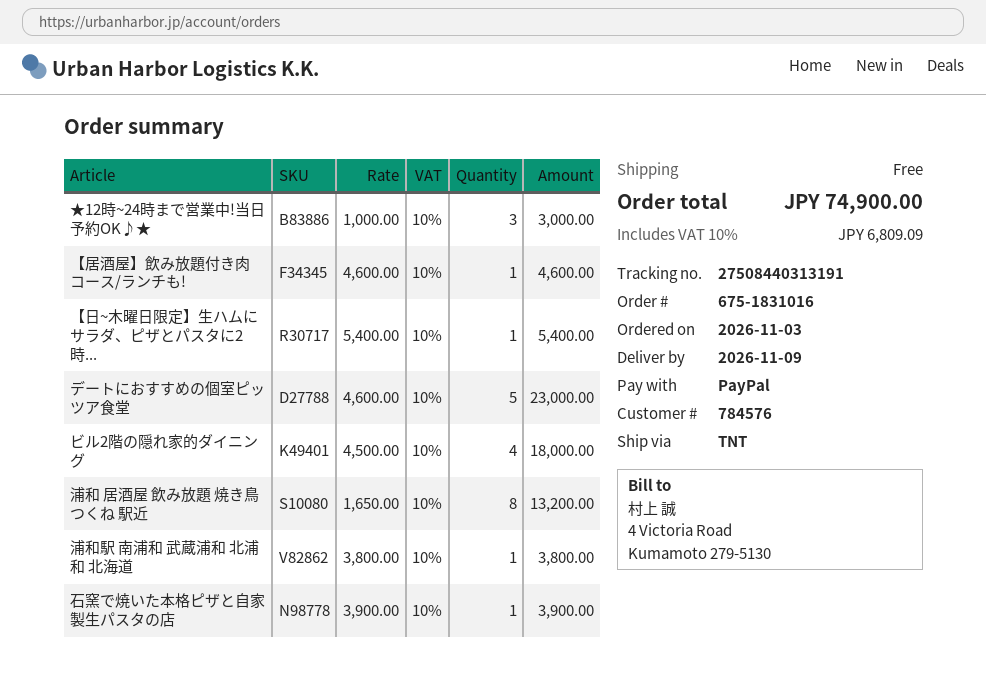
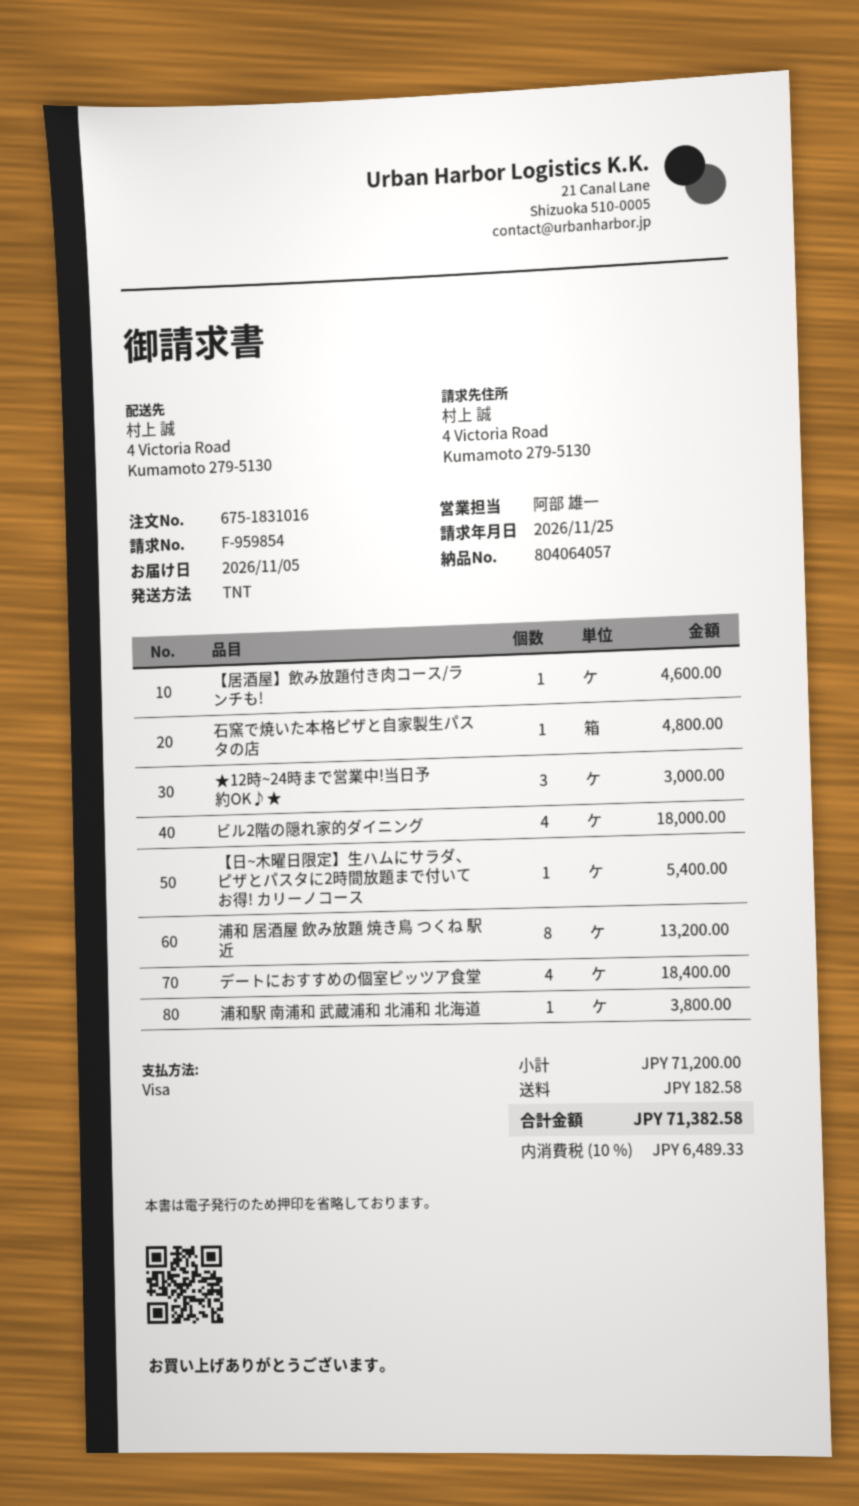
delivery date: 2026-11-09 -> 2026-11-05
payment method: PayPal -> Visa
デートにおすすめの個室ピッツア食堂: 5 for 23000.00 -> 4 for 18400.00
石窯で焼いた本格ピザと自家製生パスタの店: 1 for 3900.00 -> 1 for 4800.00
shipping: 0.00 -> 182.58
tax: 10% = 6809.09 -> 10% = 6489.33
total: 74900.00 -> 71382.58

